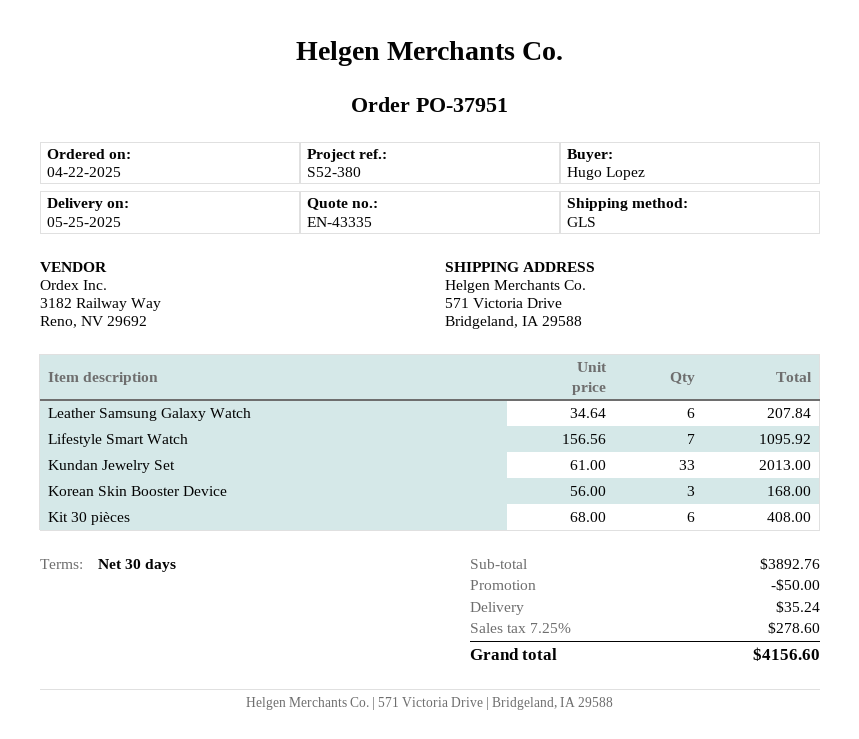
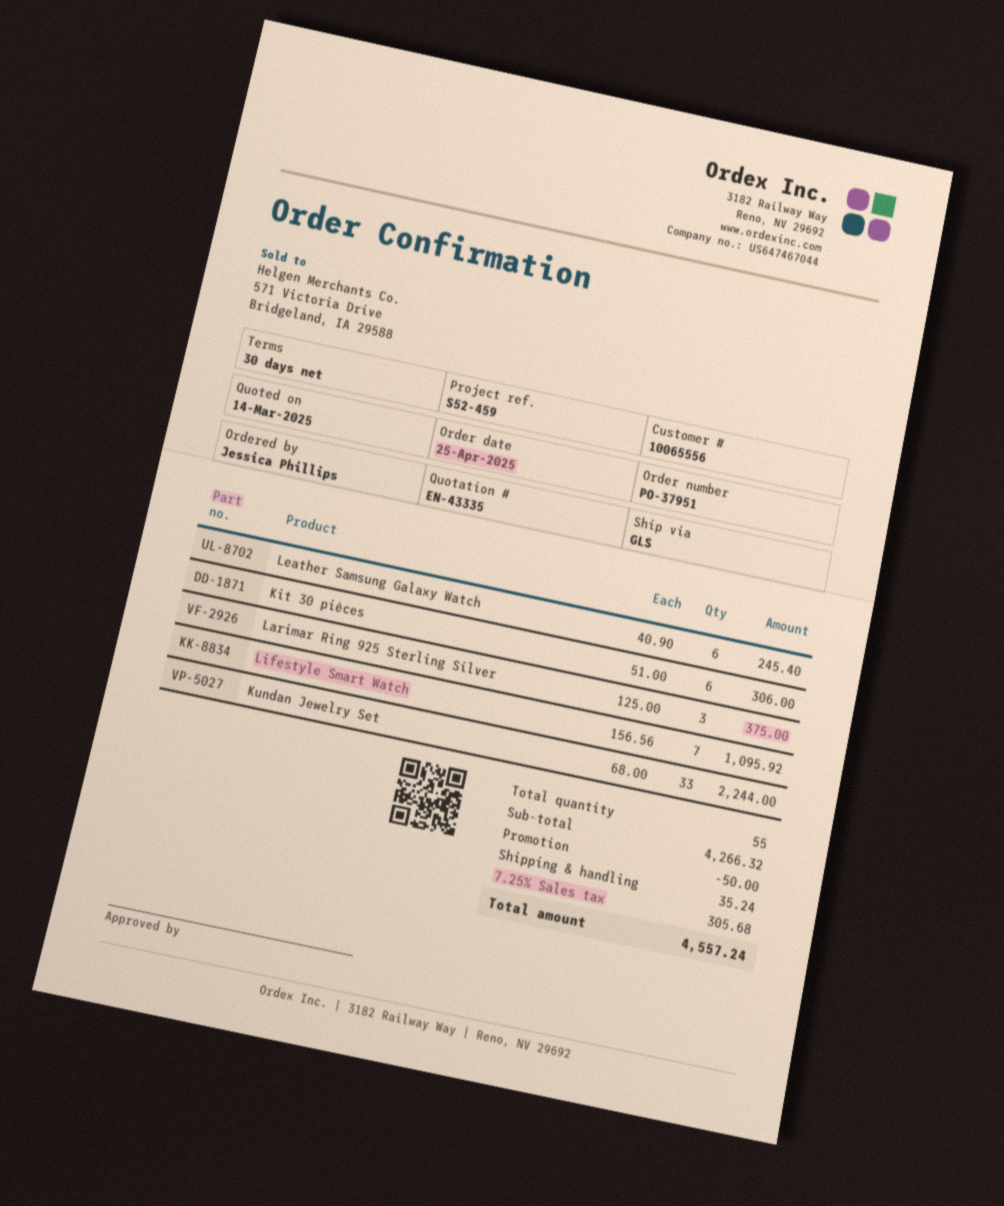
order date: 2025-04-22 -> 2025-04-25
reference: S52-380 -> S52-459
ordered by: Hugo Lopez -> Jessica Phillips
Leather Samsung Galaxy Watch: 6 x 34.64 = 207.84 -> 6 x 40.90 = 245.40
Kundan Jewelry Set: 33 x 61.00 = 2013.00 -> 33 x 68.00 = 2244.00
Korean Skin Booster Device: 3 x 56.00 = 168.00 -> none
Kit 30 pièces: 6 x 68.00 = 408.00 -> 6 x 51.00 = 306.00
Larimar Ring 925 Sterling Silver: none -> 3 x 125.00 = 375.00
subtotal: 3892.76 -> 4266.32
tax: 7.25% = 278.60 -> 7.25% = 305.68
total: 4156.60 -> 4557.24

